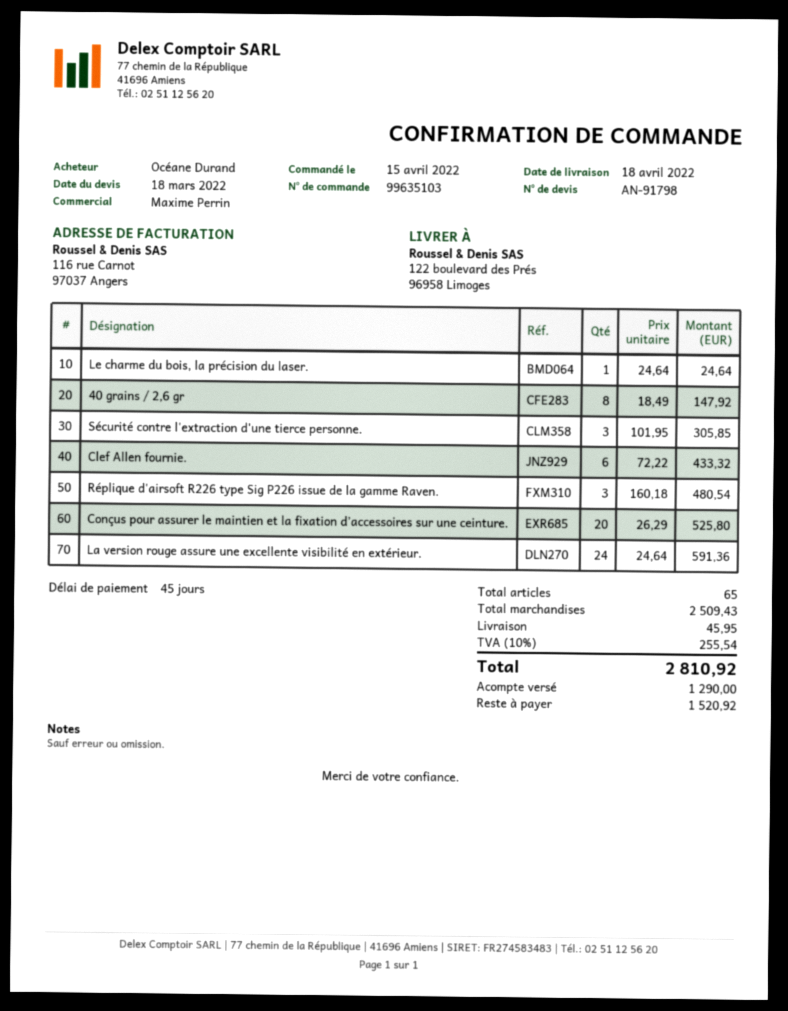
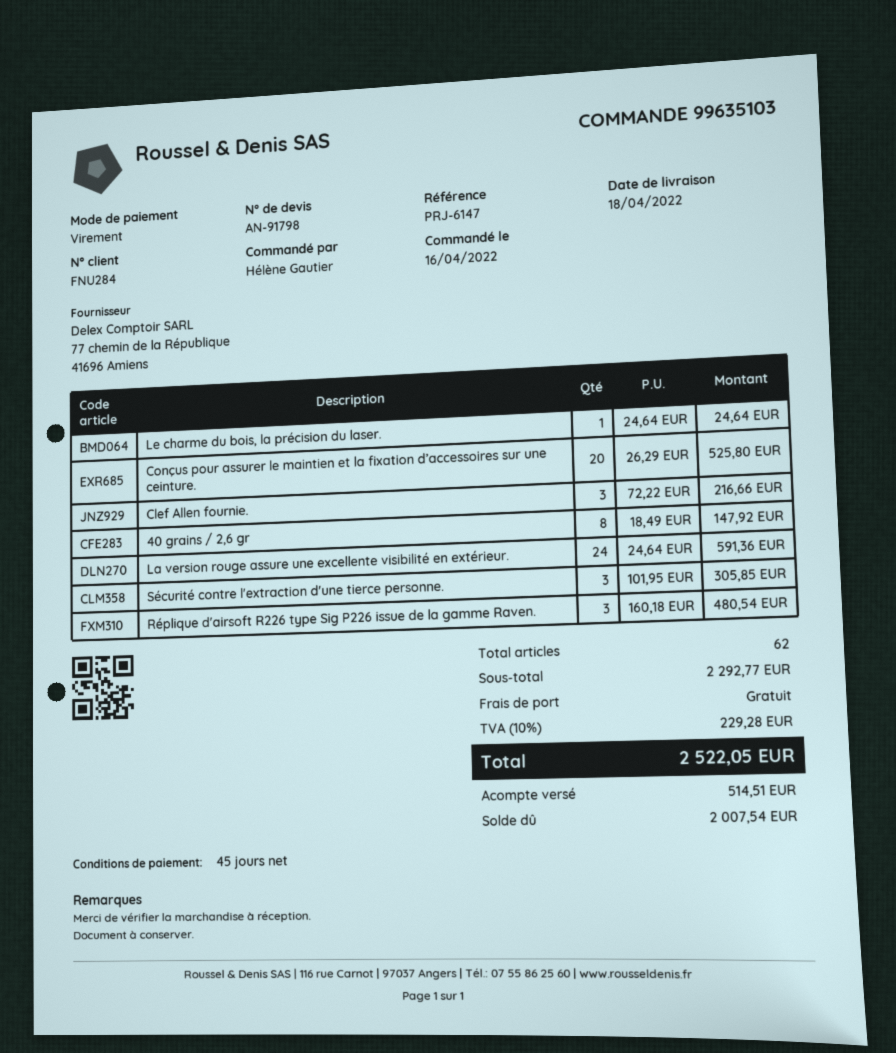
order date: 2022-04-15 -> 2022-04-16
ordered by: Océane Durand -> Hélène Gautier
Clef Allen fournie.: 6 x 72.22 = 433.32 -> 3 x 72.22 = 216.66
total quantity: 65 -> 62
subtotal: 2509.43 -> 2292.77
shipping: 45.95 -> 0.00
tax: 10% = 255.54 -> 10% = 229.28
total: 2810.92 -> 2522.05
deposit: 1290.00 -> 514.51
balance: 1520.92 -> 2007.54

